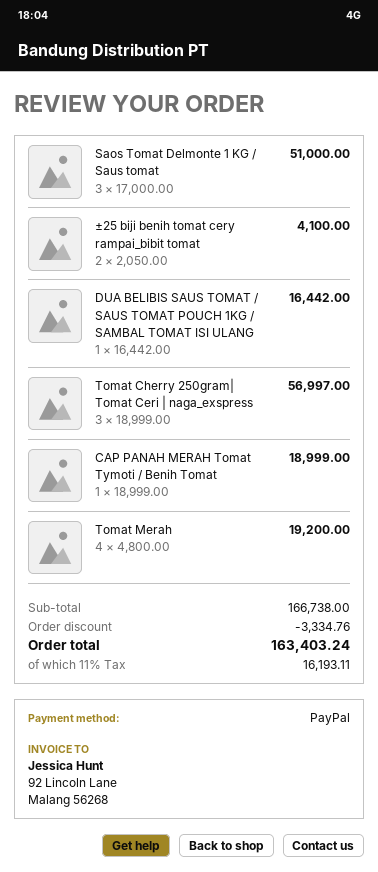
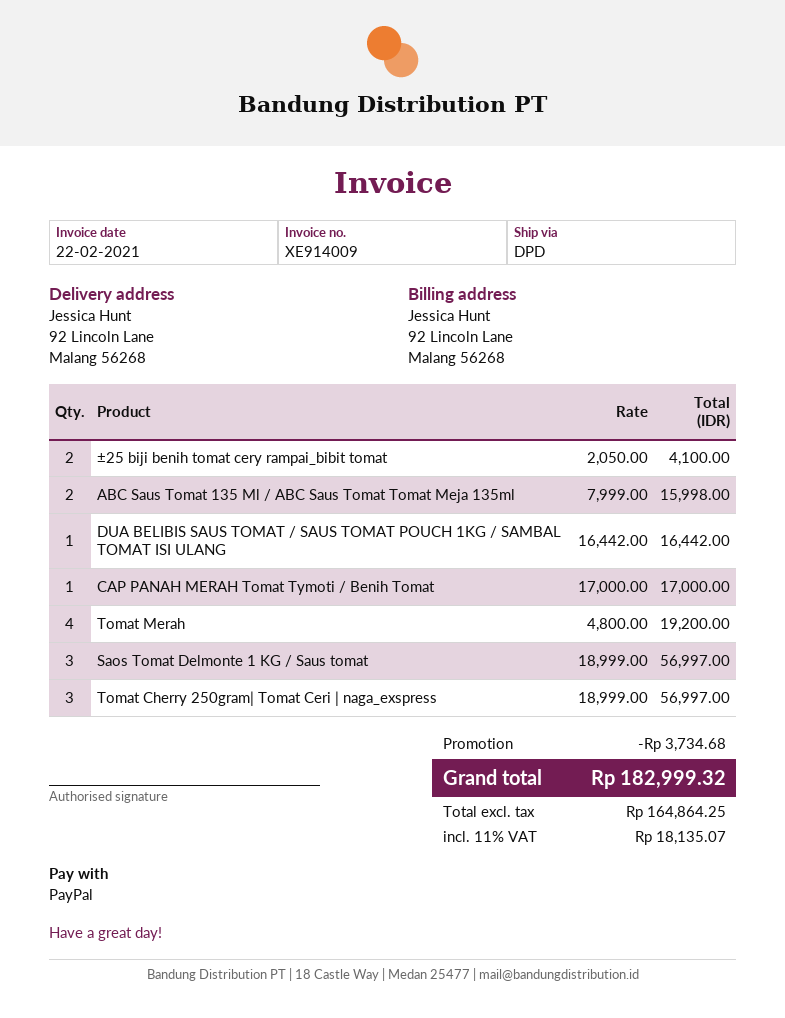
Saos Tomat Delmonte 1 KG / Saus tomat: 3 x 17000.00 = 51000.00 -> 3 x 18999.00 = 56997.00
CAP PANAH MERAH Tomat Tymoti / Benih Tomat: 1 x 18999.00 = 18999.00 -> 1 x 17000.00 = 17000.00
ABC Saus Tomat 135 Ml / ABC Saus Tomat Tomat Meja 135ml: none -> 2 x 7999.00 = 15998.00
discount: 3334.76 -> 3734.68
tax: 11% = 16193.11 -> 11% = 18135.07
total: 163403.24 -> 182999.32

